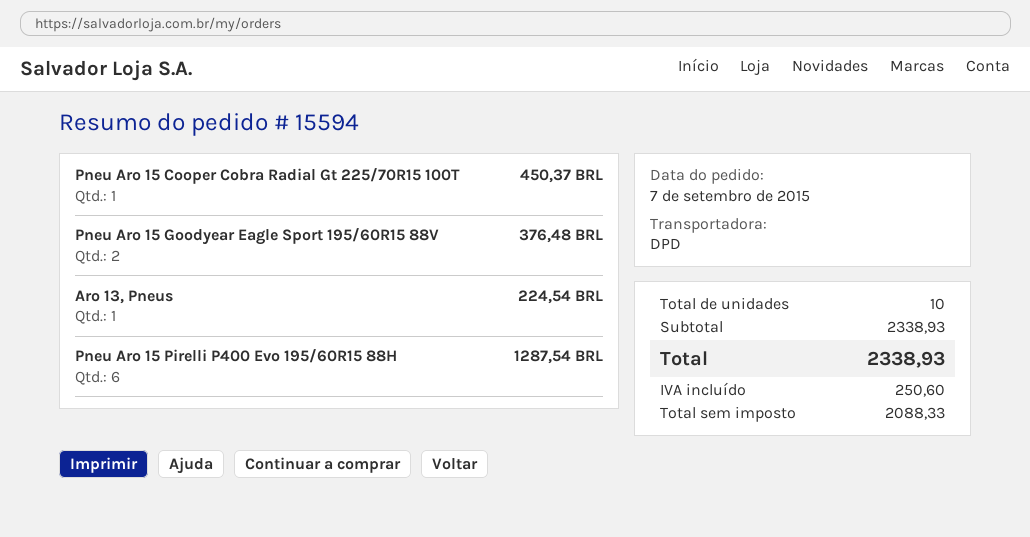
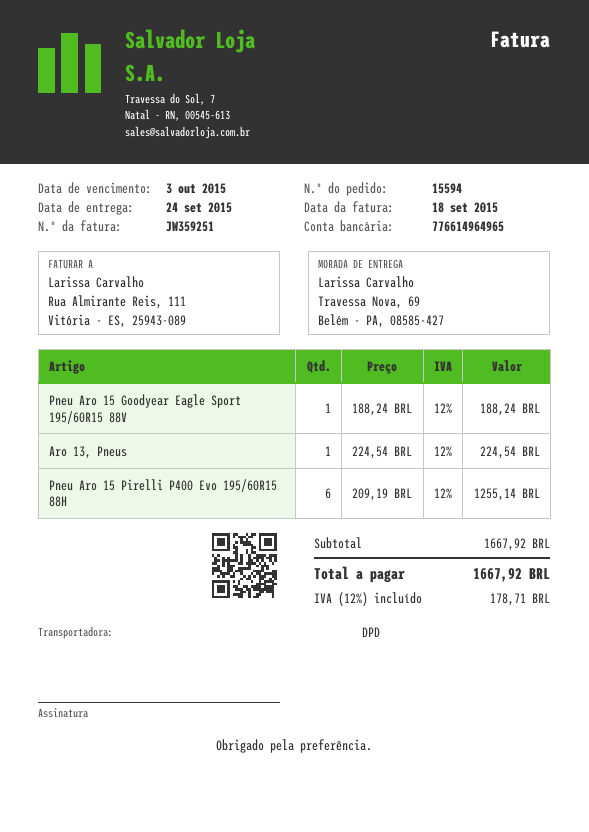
Pneu Aro 15 Cooper Cobra Radial Gt 225/70R15 100T: 1 for 450.37 -> none
Pneu Aro 15 Goodyear Eagle Sport 195/60R15 88V: 2 for 376.48 -> 1 for 188.24
Pneu Aro 15 Pirelli P400 Evo 195/60R15 88H: 6 for 1287.54 -> 6 for 1255.14
subtotal: 2338.93 -> 1667.92
tax: 250.60 -> 178.71
total: 2338.93 -> 1667.92

